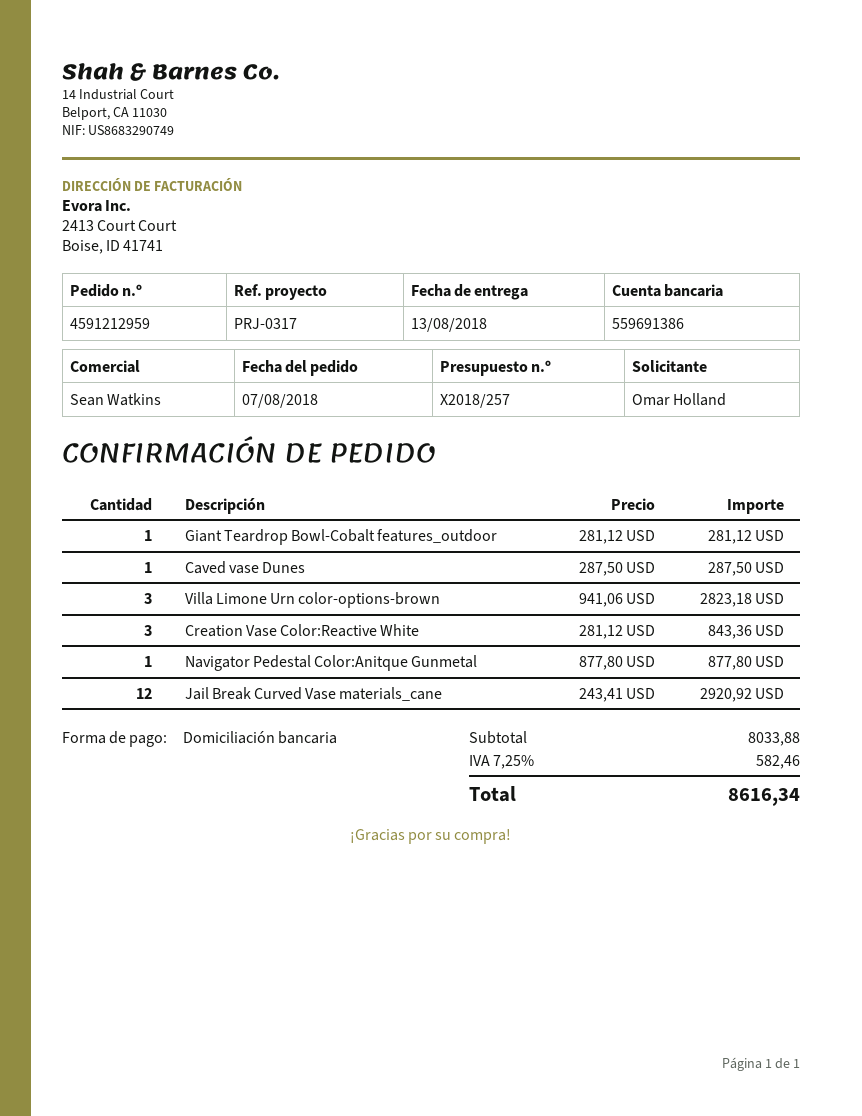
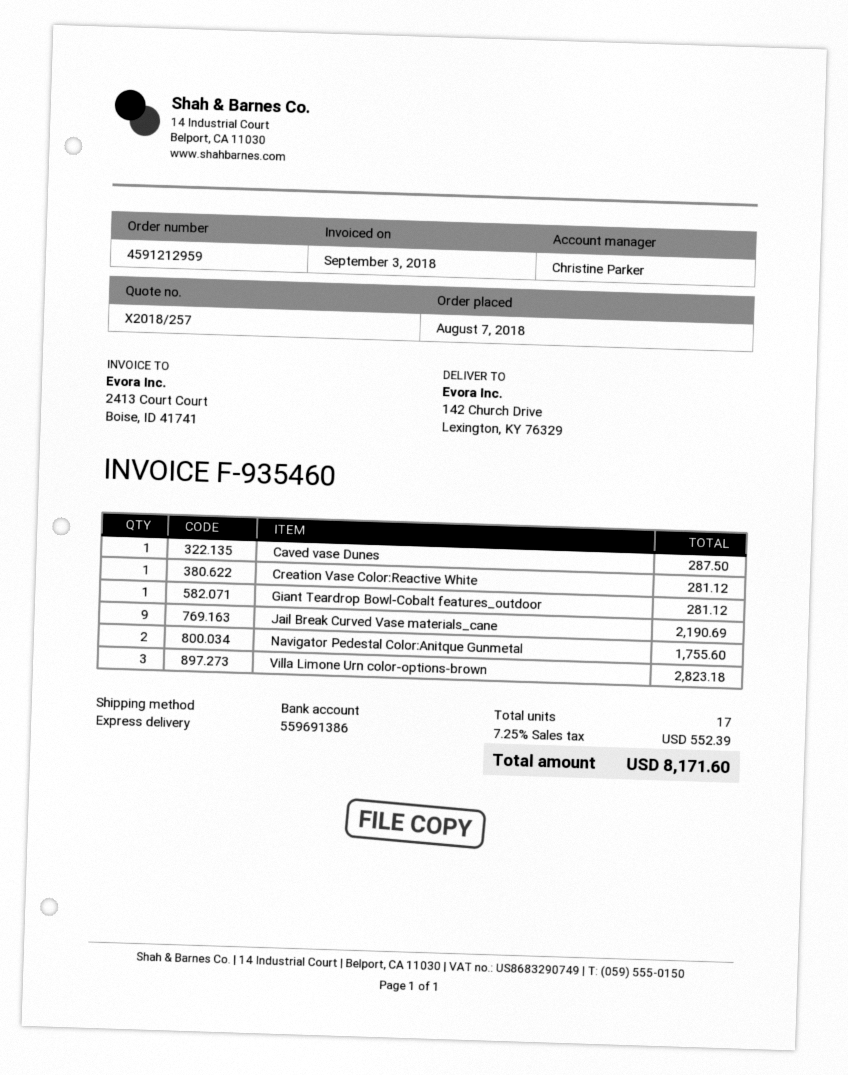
sales rep: Sean Watkins -> Christine Parker
Creation Vase Color:Reactive White: 3 for 843.36 -> 1 for 281.12
Navigator Pedestal Color:Anitque Gunmetal: 1 for 877.80 -> 2 for 1755.60
Jail Break Curved Vase materials_cane: 12 for 2920.92 -> 9 for 2190.69
tax: 7.25% = 582.46 -> 7.25% = 552.39
total: 8616.34 -> 8171.60

